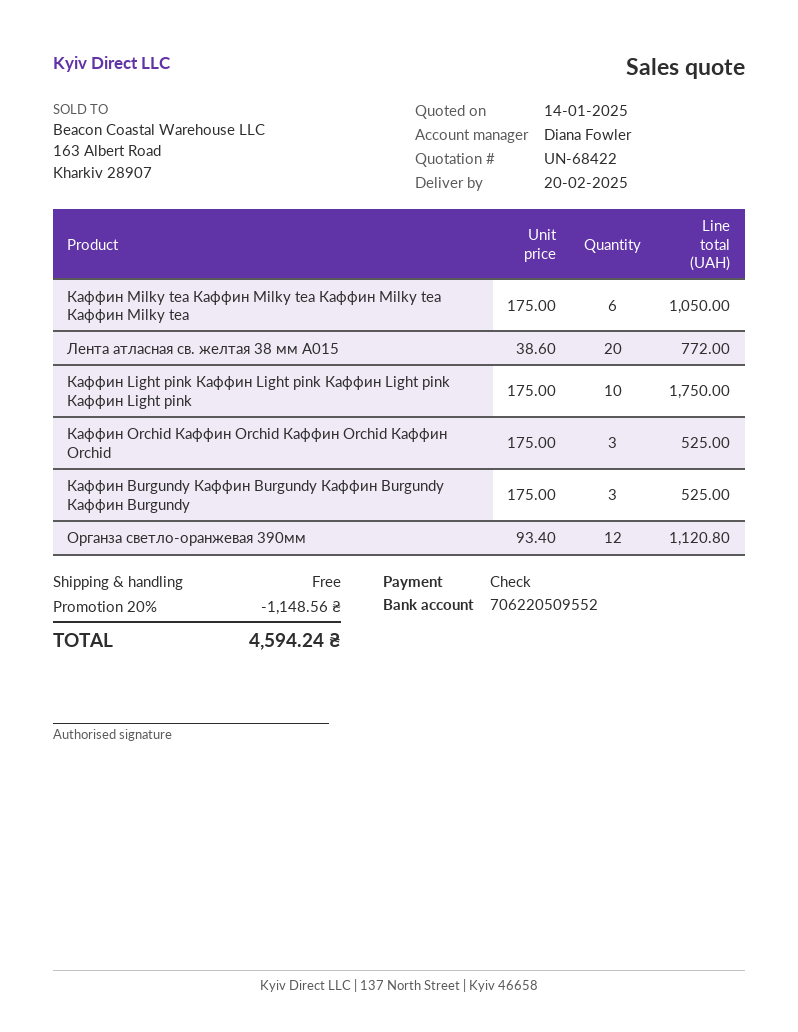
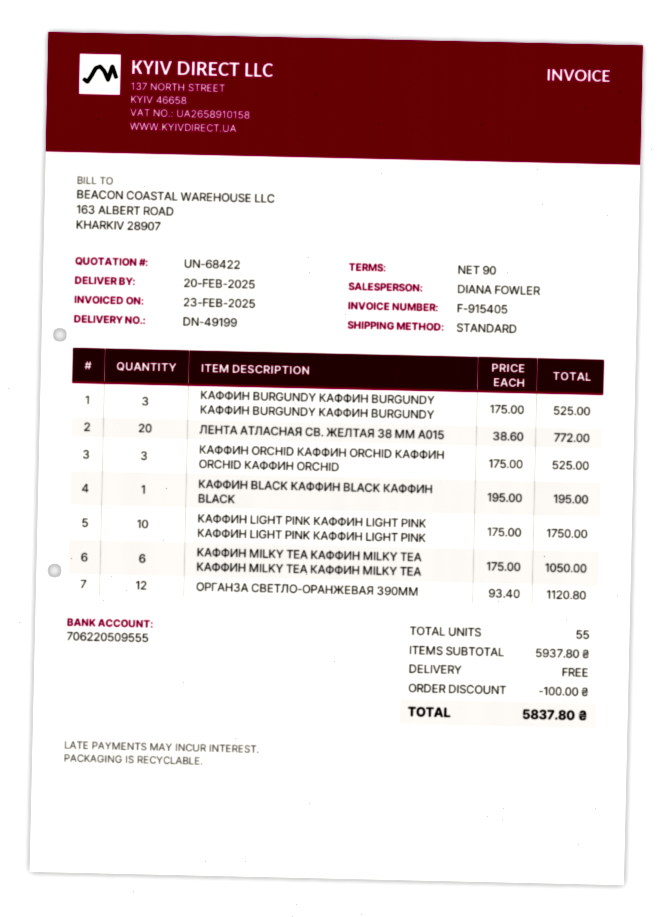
bank account: 706220509552 -> 706220509555
КАФФИН BLACK КАФФИН BLACK КАФФИН BLACK: none -> 1 x 195.00 = 195.00
discount: 1148.56 -> 100.00
total: 4594.24 -> 5837.80

